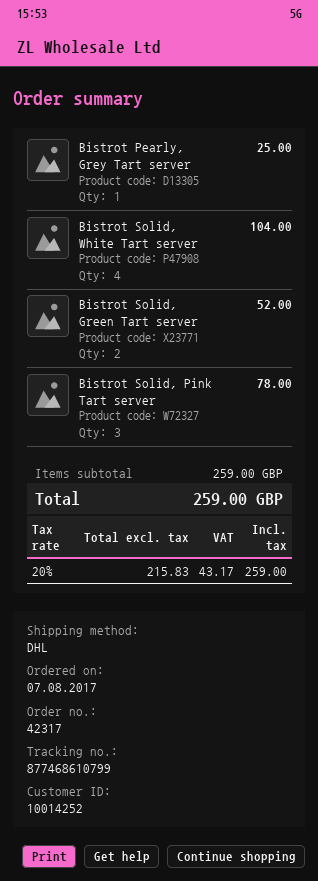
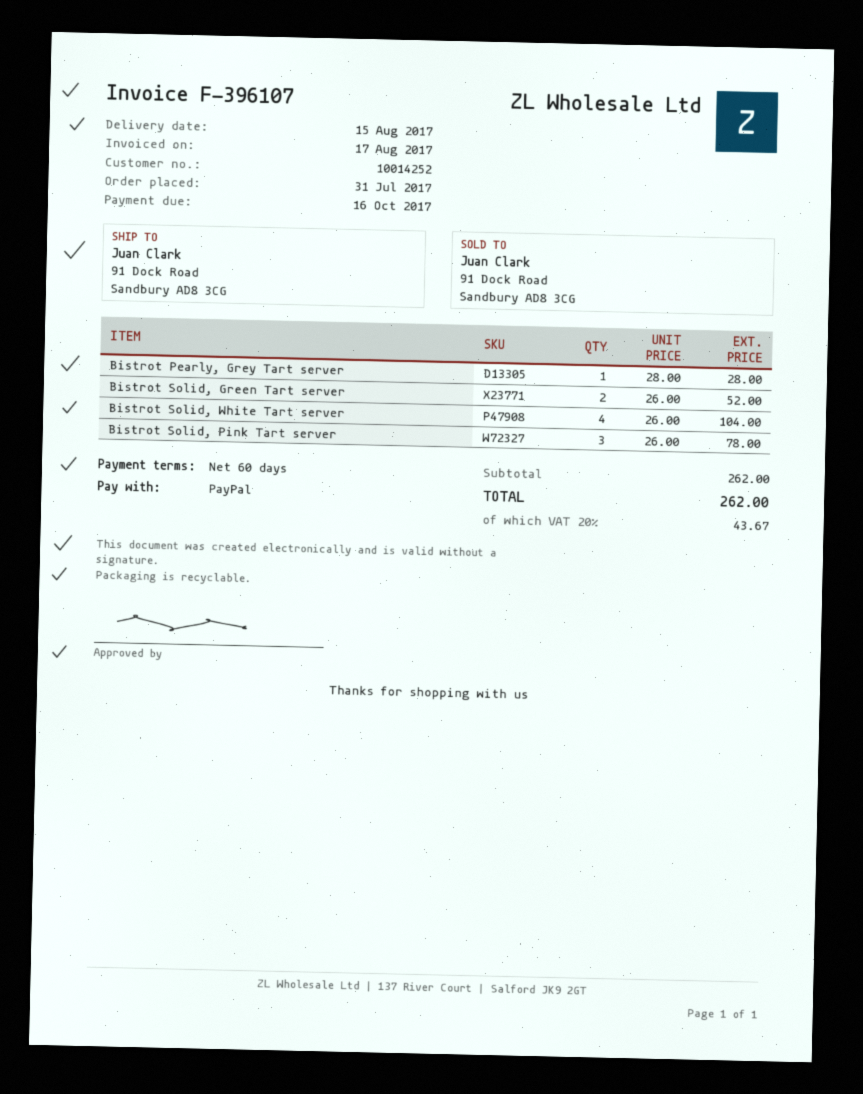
order date: 2017-08-07 -> 2017-07-31
Bistrot Pearly, Grey Tart server: 1 for 25.00 -> 1 for 28.00
subtotal: 259.00 -> 262.00
tax: 20% = 43.17 -> 20% = 43.67
total: 259.00 -> 262.00

